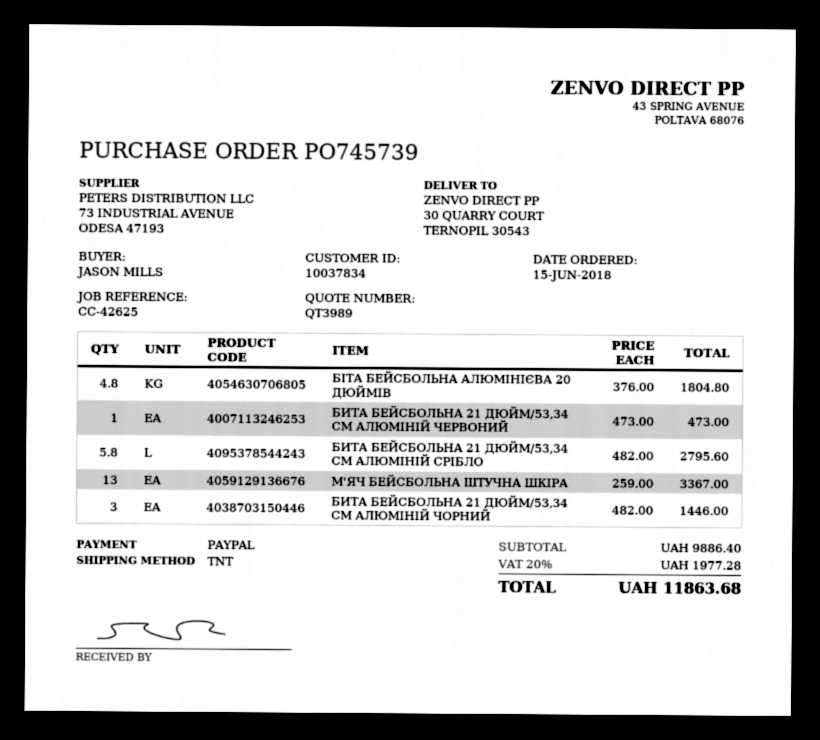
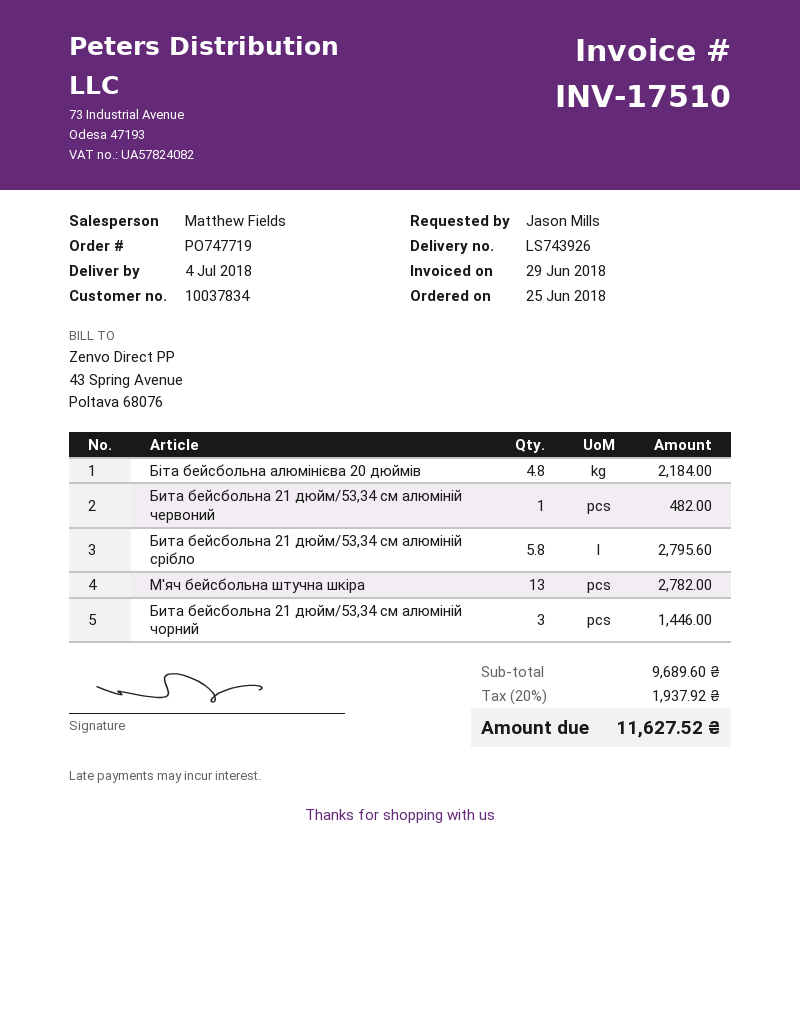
order number: PO745739 -> PO747719
order date: 2018-06-15 -> 2018-06-25
БІТА БЕЙСБОЛЬНА АЛЮМІНІЄВА 20 ДЮЙМІВ: 4.8 for 1804.80 -> 4.8 for 2184.00
БИТА БЕЙСБОЛЬНА 21 ДЮЙМ/53,34 СМ АЛЮМІНІЙ ЧЕРВОНИЙ: 1 for 473.00 -> 1 for 482.00
М'ЯЧ БЕЙСБОЛЬНА ШТУЧНА ШКІРА: 13 for 3367.00 -> 13 for 2782.00
subtotal: 9886.40 -> 9689.60
tax: 20% = 1977.28 -> 20% = 1937.92
total: 11863.68 -> 11627.52

